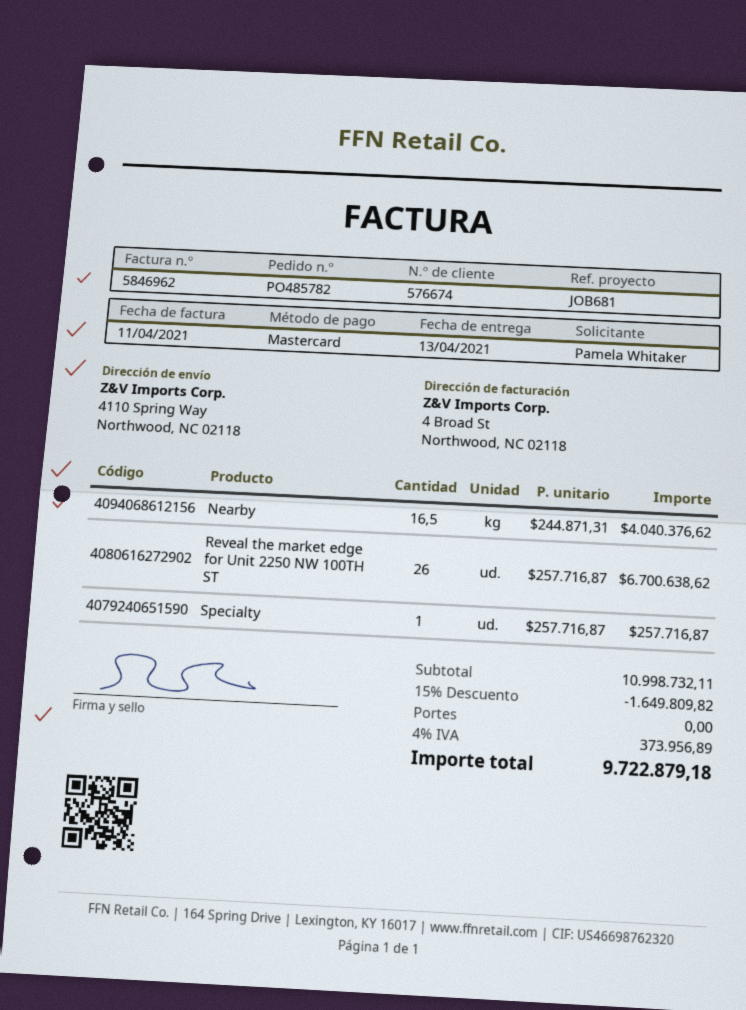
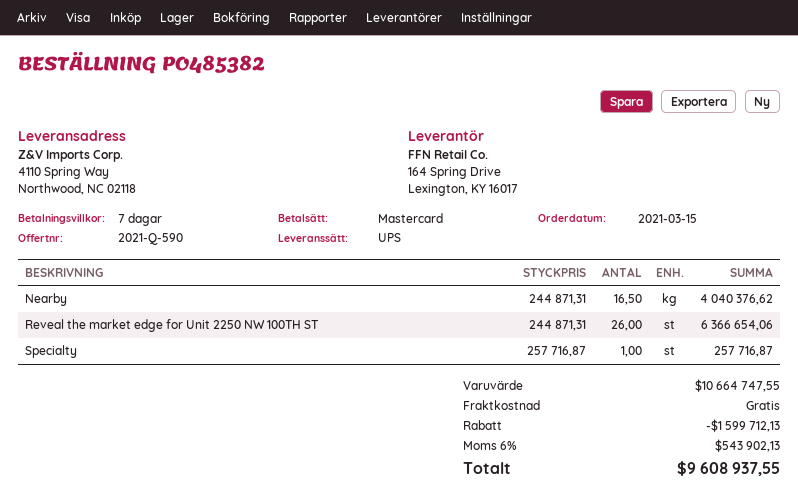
order number: PO485782 -> PO485382
Reveal the market edge for Unit 2250 NW 100TH ST: 26 x 257716.87 = 6700638.62 -> 26 x 244871.31 = 6366654.06
subtotal: 10998732.11 -> 10664747.55
discount: 1649809.82 -> 1599712.13
tax: 4% = 373956.89 -> 6% = 543902.13
total: 9722879.18 -> 9608937.55

